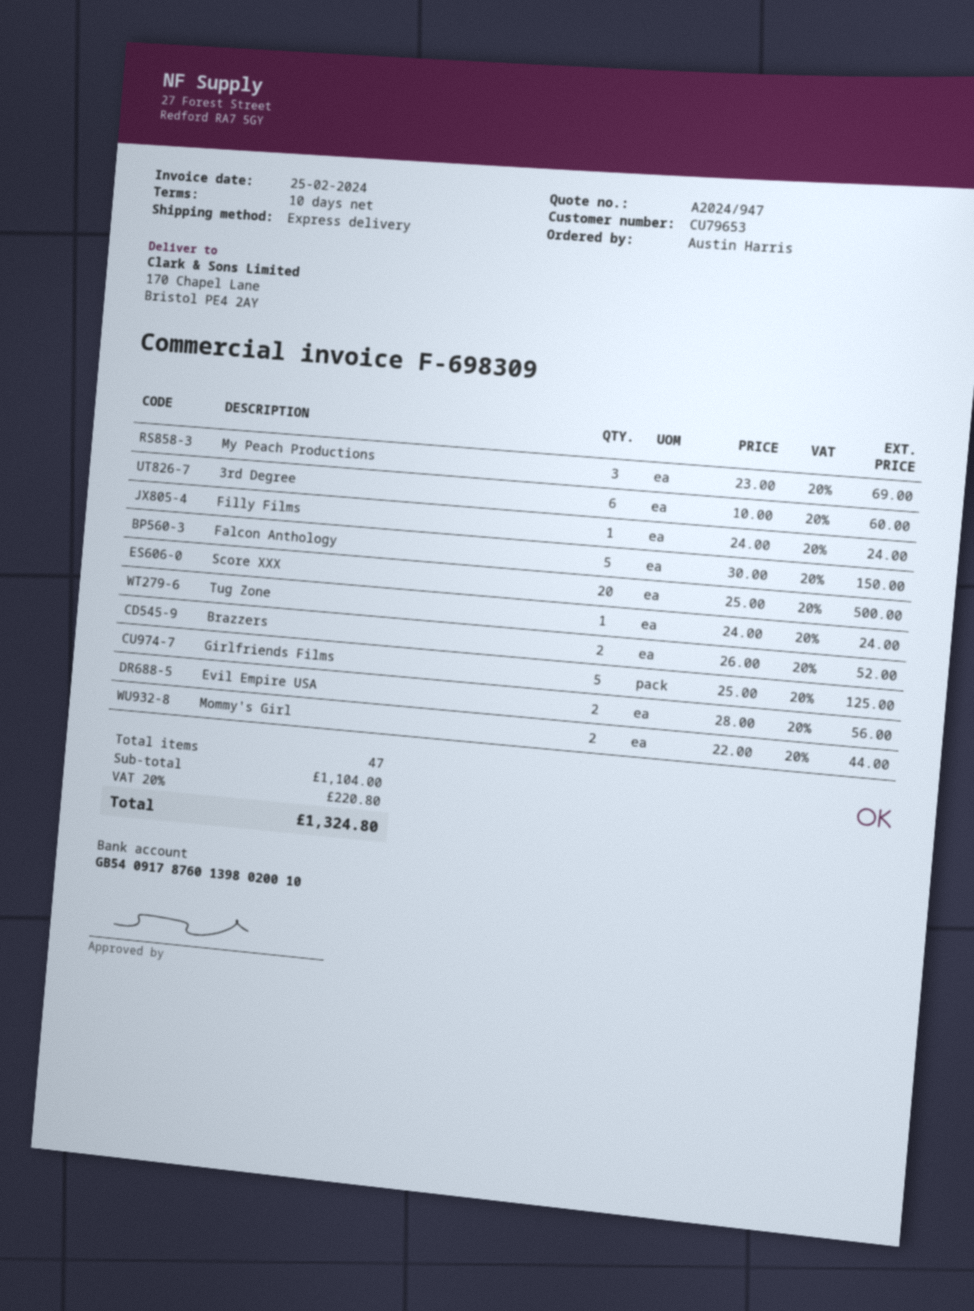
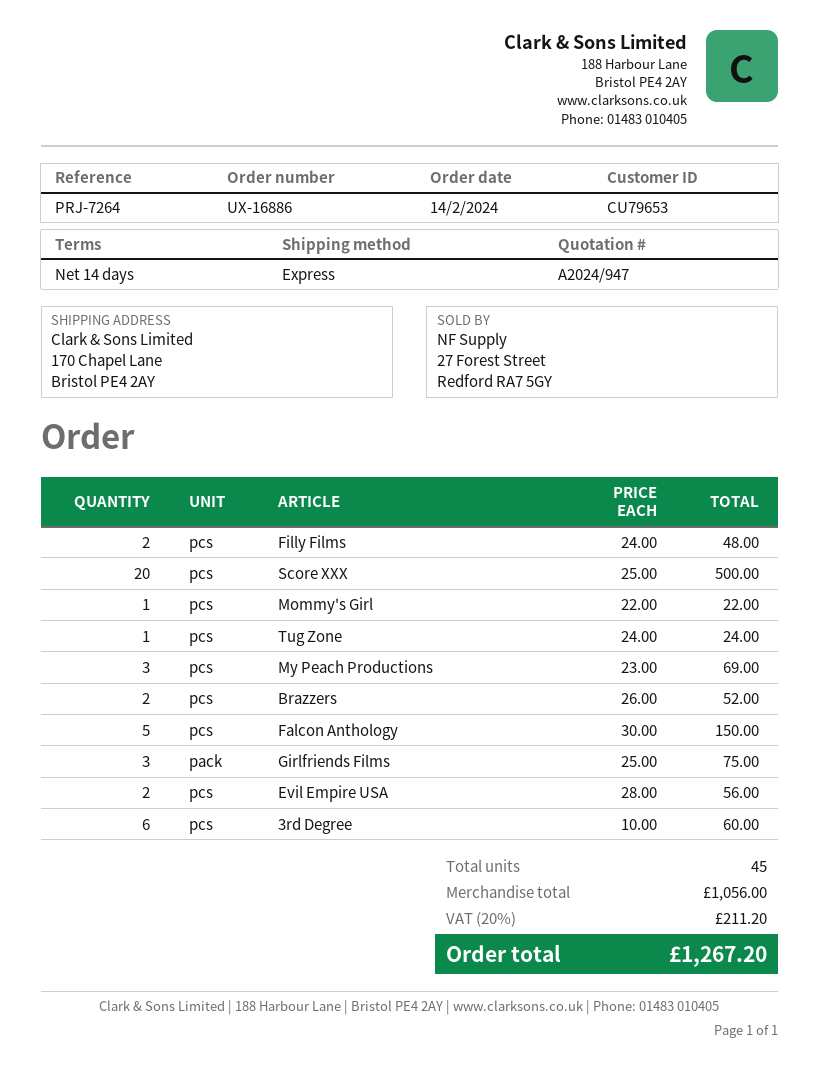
payment terms: 10 days -> 14 days
Filly Films: 1 x 24.00 = 24.00 -> 2 x 24.00 = 48.00
Girlfriends Films: 5 x 25.00 = 125.00 -> 3 x 25.00 = 75.00
Mommy's Girl: 2 x 22.00 = 44.00 -> 1 x 22.00 = 22.00
total quantity: 47 -> 45
subtotal: 1104.00 -> 1056.00
tax: 20% = 220.80 -> 20% = 211.20
total: 1324.80 -> 1267.20

